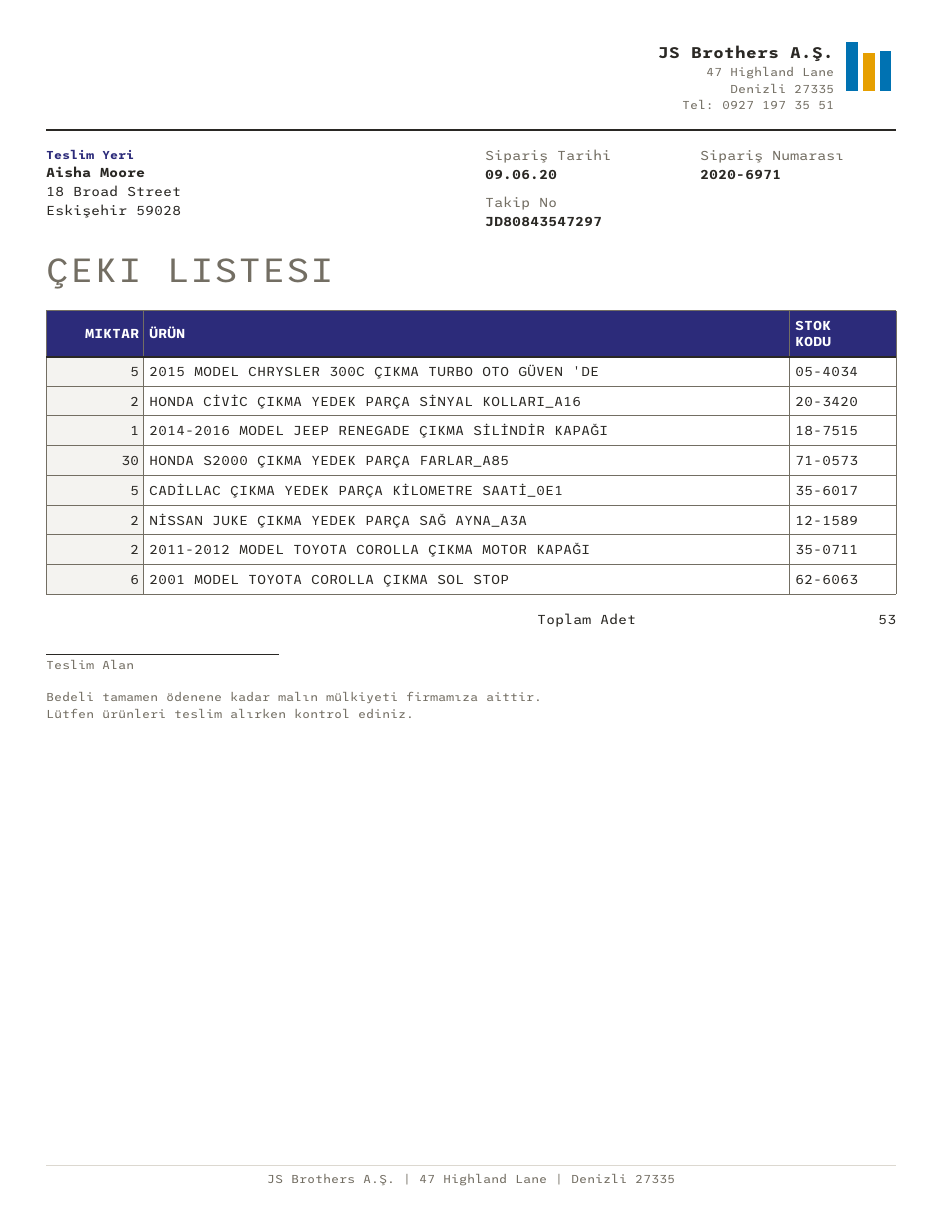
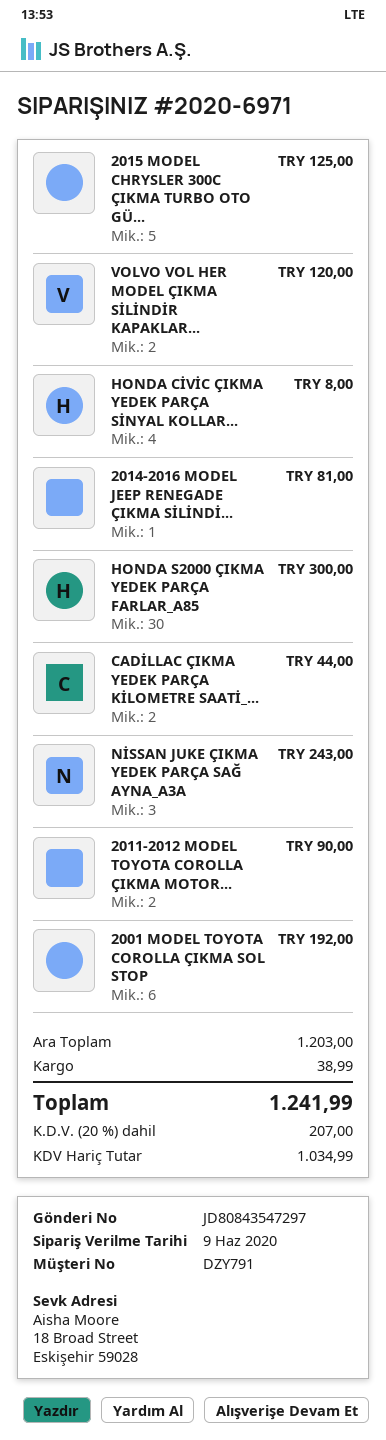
HONDA CİVİC ÇIKMA YEDEK PARÇA SİNYAL KOLLARI_A16: 2 -> 4
CADİLLAC ÇIKMA YEDEK PARÇA KİLOMETRE SAATİ_0E1: 5 -> 2
NİSSAN JUKE ÇIKMA YEDEK PARÇA SAĞ AYNA_A3A: 2 -> 3
VOLVO VOL HER MODEL ÇIKMA SİLİNDİR KAPAKLAR...: none -> 2

